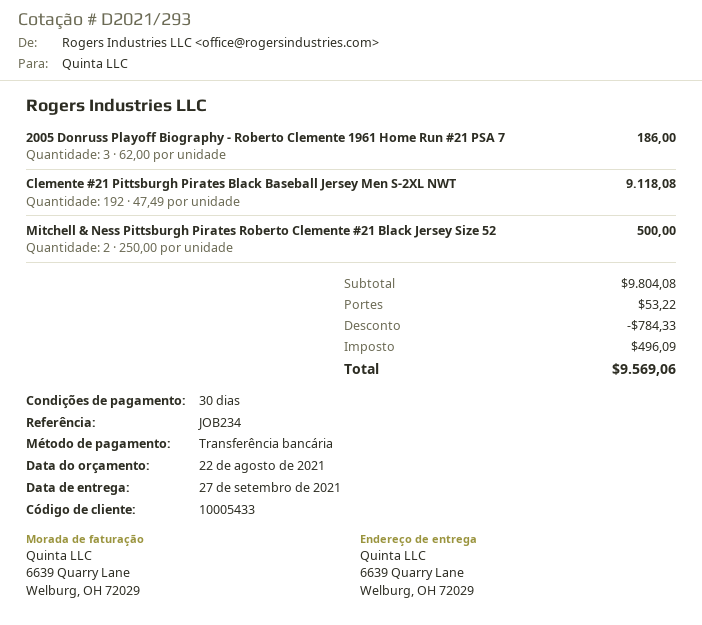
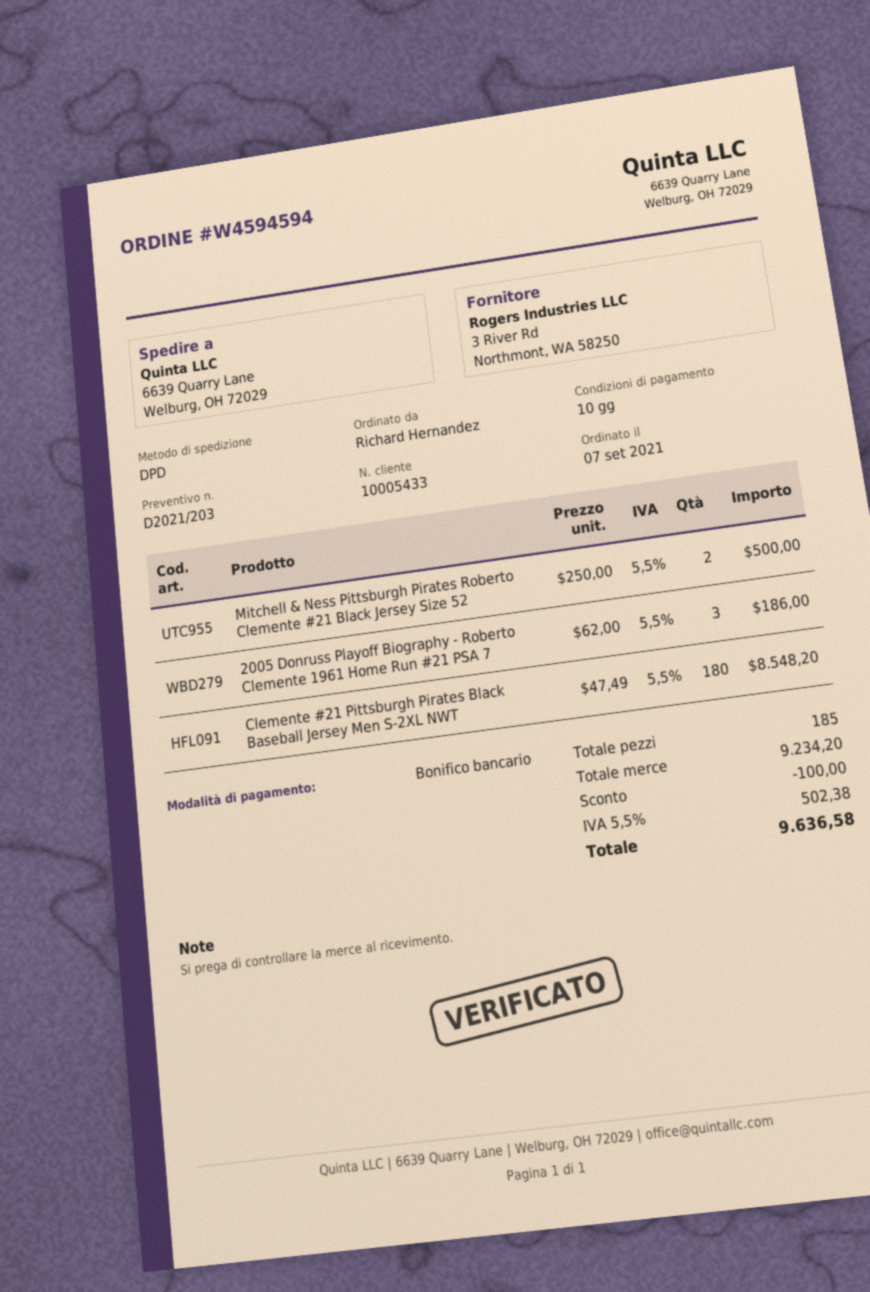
quote number: D2021/293 -> D2021/203
payment terms: 30 days -> 10 days
Clemente #21 Pittsburgh Pirates Black Baseball Jersey Men S-2XL NWT: 192 x 47.49 = 9118.08 -> 180 x 47.49 = 8548.20
subtotal: 9804.08 -> 9234.20
discount: 784.33 -> 100.00
shipping: 53.22 -> none
tax: 496.09 -> 502.38
total: 9569.06 -> 9636.58

